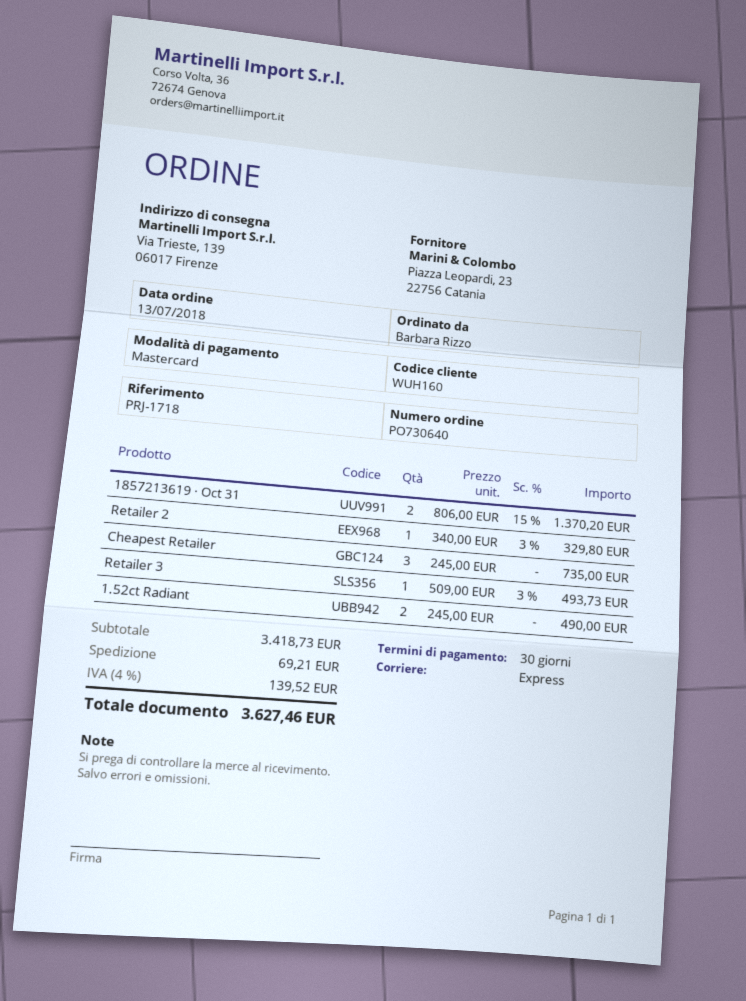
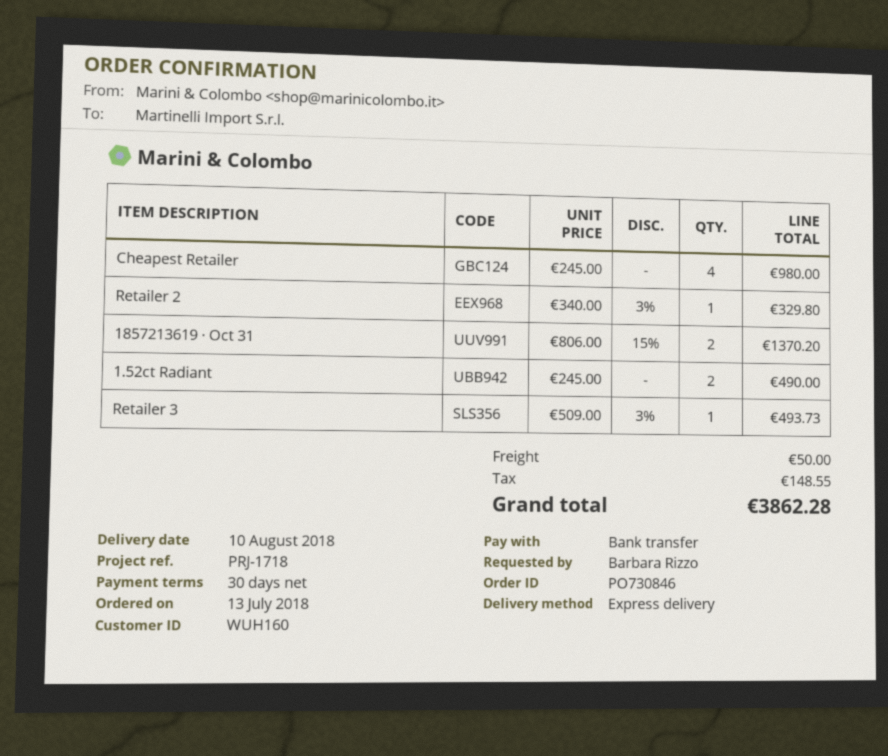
order number: PO730640 -> PO730846
payment method: Mastercard -> bank transfer
Cheapest Retailer: 3 x 245.00 = 735.00 -> 4 x 245.00 = 980.00
shipping: 69.21 -> 50.00
tax: 139.52 -> 148.55
total: 3627.46 -> 3862.28

